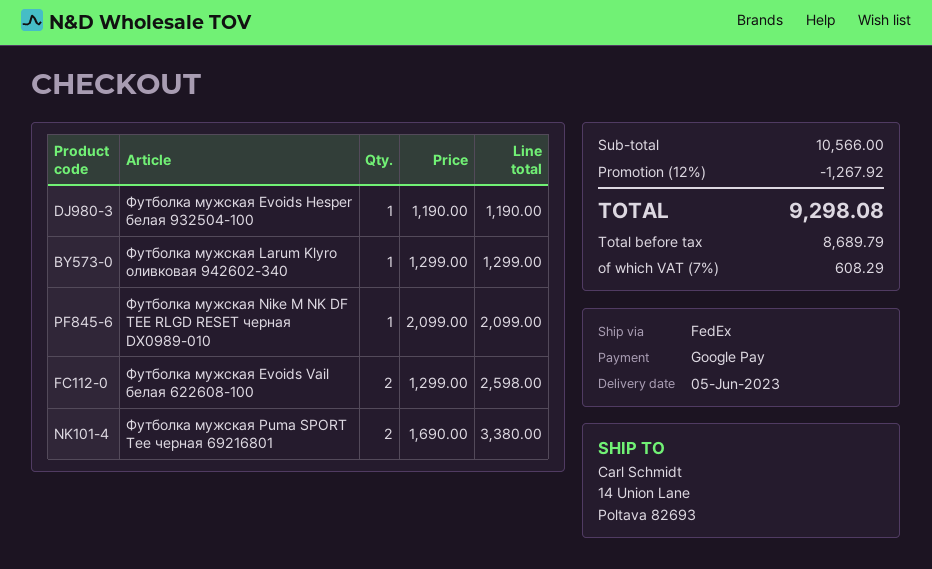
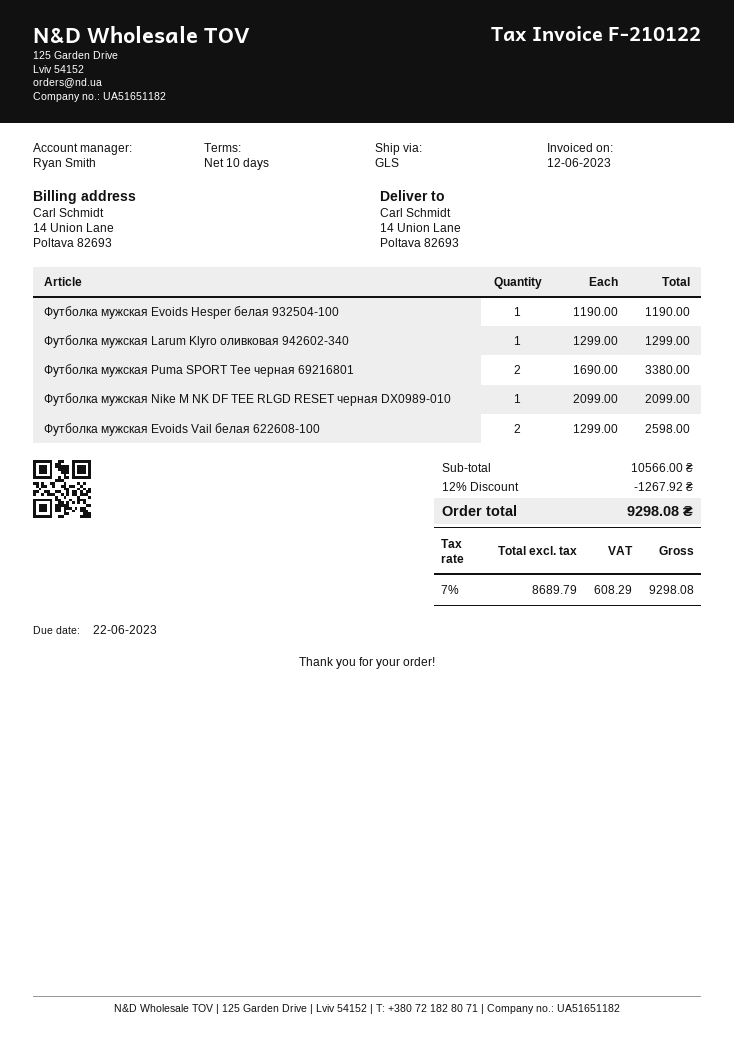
shipping method: FedEx -> GLS

